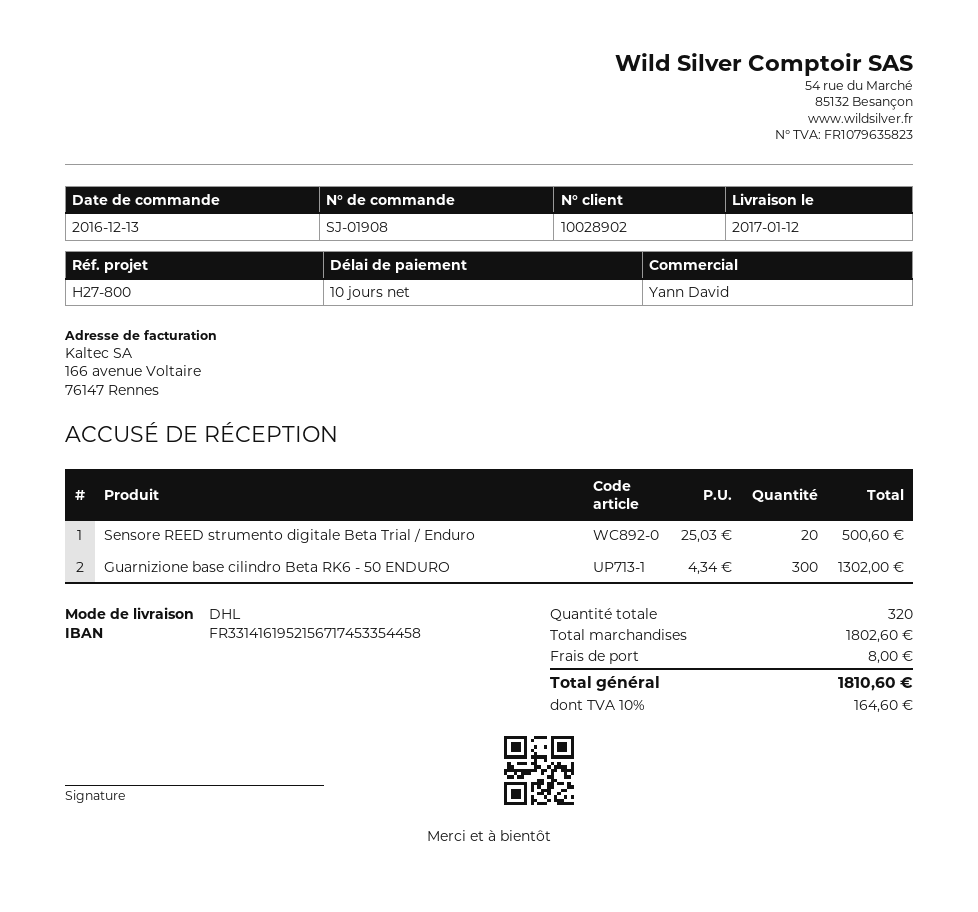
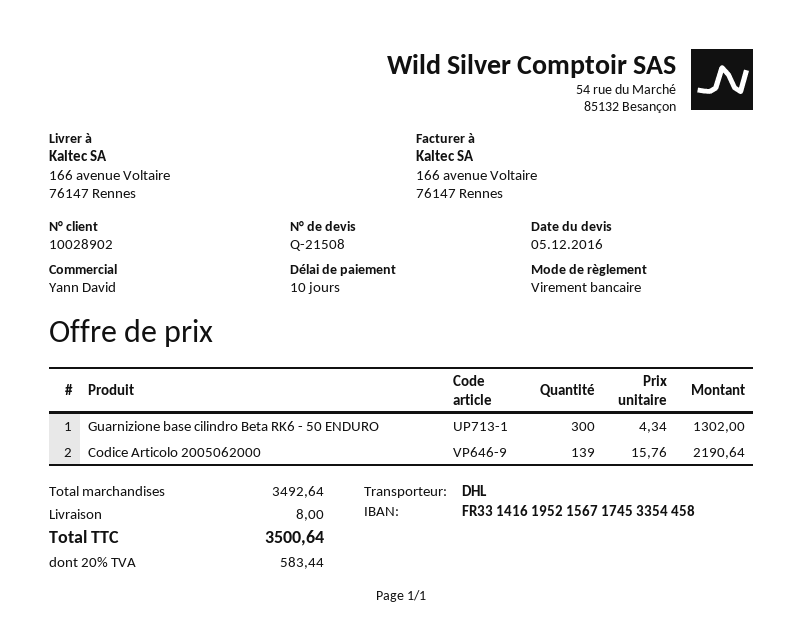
Sensore REED strumento digitale Beta Trial / Enduro: 20 x 25.03 = 500.60 -> none
Codice Articolo 2005062000: none -> 139 x 15.76 = 2190.64
subtotal: 1802.60 -> 3492.64
tax: 10% = 164.60 -> 20% = 583.44
total: 1810.60 -> 3500.64

